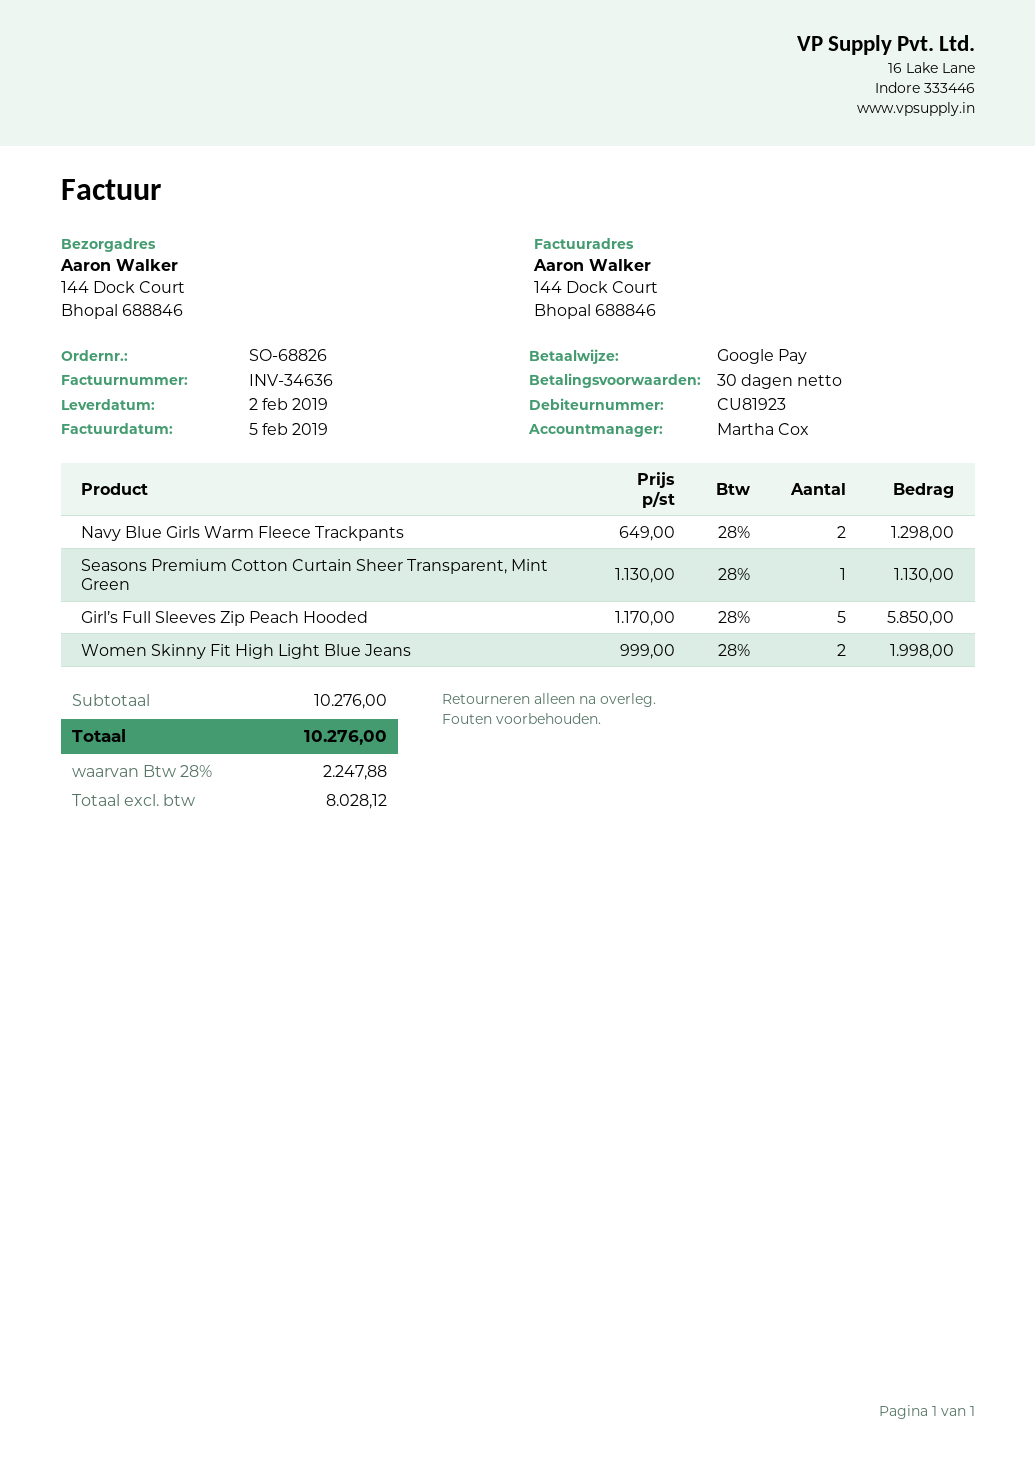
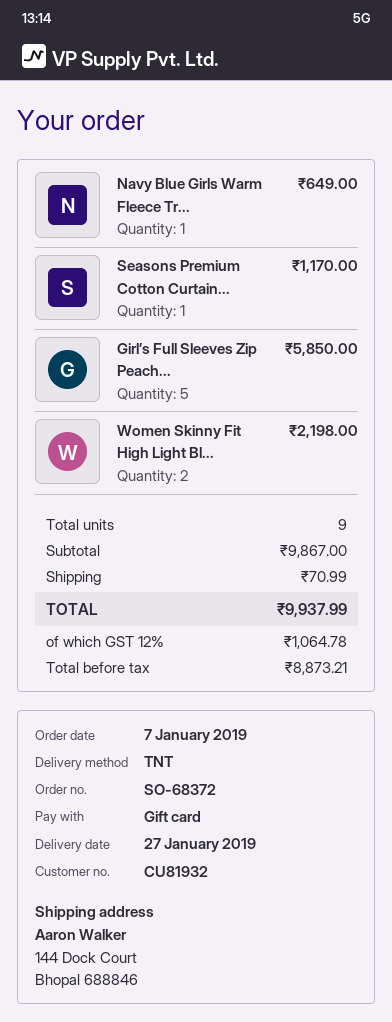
order number: SO-68826 -> SO-68372
delivery date: 2019-02-02 -> 2019-01-27
customer number: CU81923 -> CU81932
payment method: Google Pay -> gift card
Navy Blue Girls Warm Fleece Trackpants: 2 for 1298.00 -> 1 for 649.00
Seasons Premium Cotton Curtain Sheer Transparent, Mint Green: 1 for 1130.00 -> 1 for 1170.00
Women Skinny Fit High Light Blue Jeans: 2 for 1998.00 -> 2 for 2198.00
subtotal: 10276.00 -> 9867.00
shipping: none -> 70.99
net: 8028.12 -> 8873.21
tax: 28% = 2247.88 -> 12% = 1064.78
total: 10276.00 -> 9937.99

